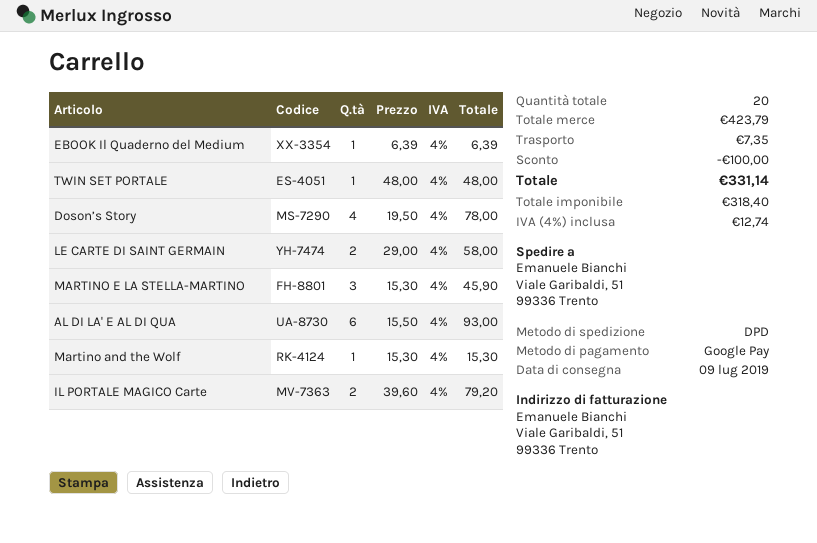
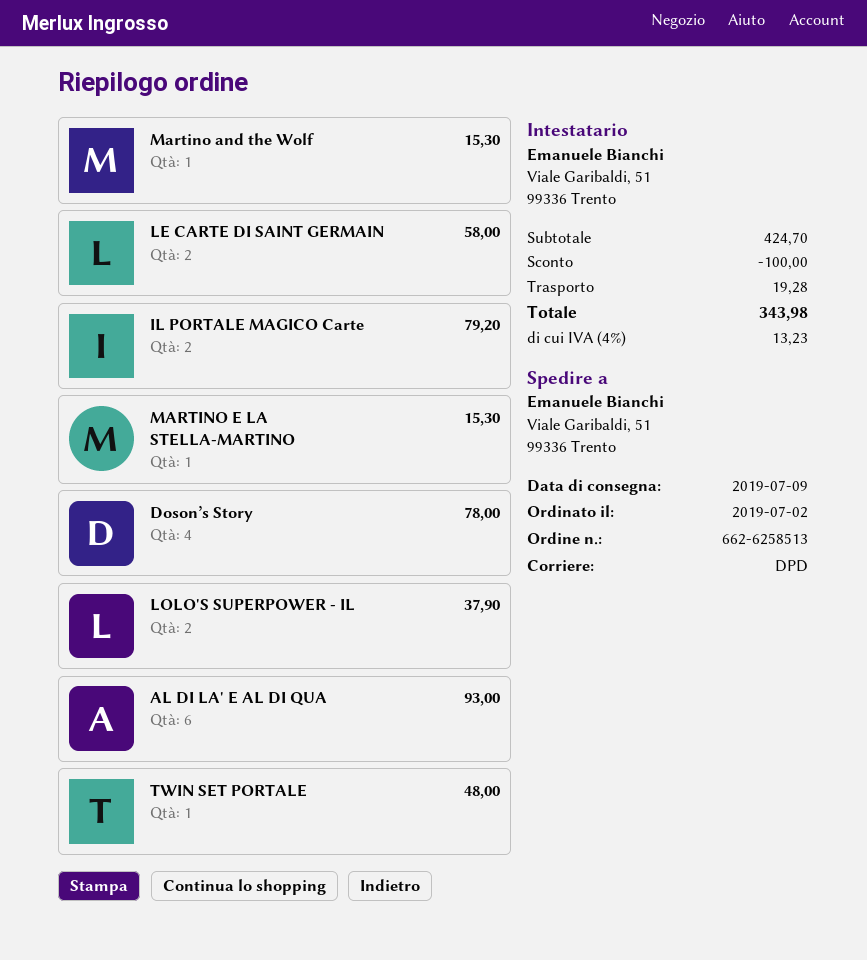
EBOOK Il Quaderno del Medium: 1 for 6.39 -> none
MARTINO E LA STELLA-MARTINO: 3 for 45.90 -> 1 for 15.30
LOLO'S SUPERPOWER - IL: none -> 2 for 37.90
subtotal: 423.79 -> 424.70
shipping: 7.35 -> 19.28
tax: 4% = 12.74 -> 4% = 13.23
total: 331.14 -> 343.98

